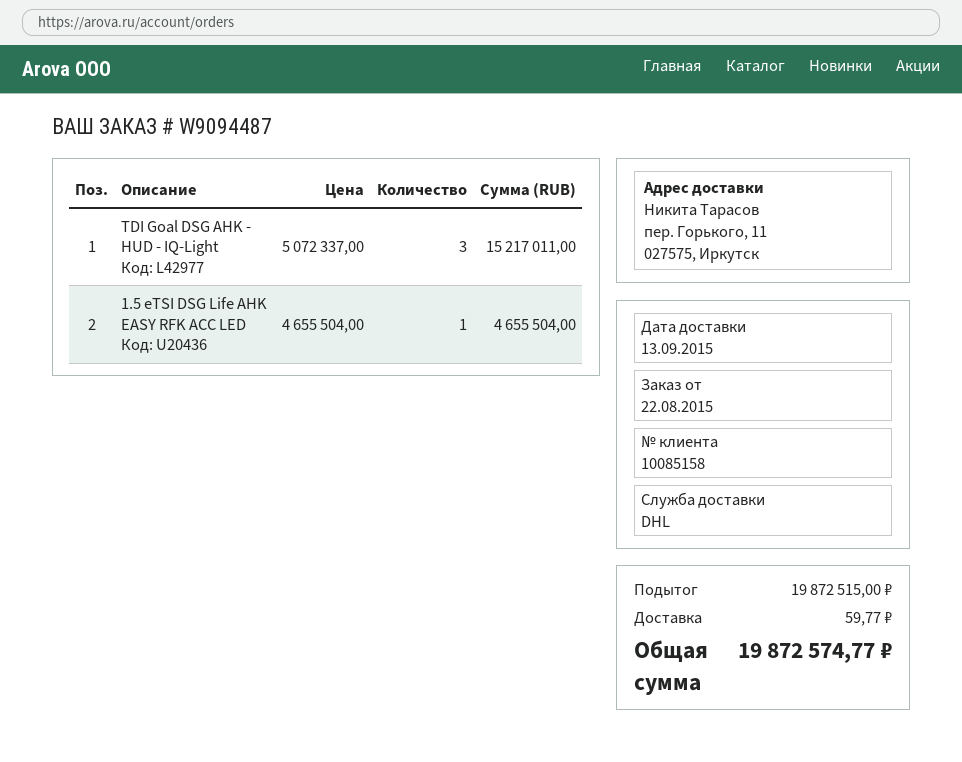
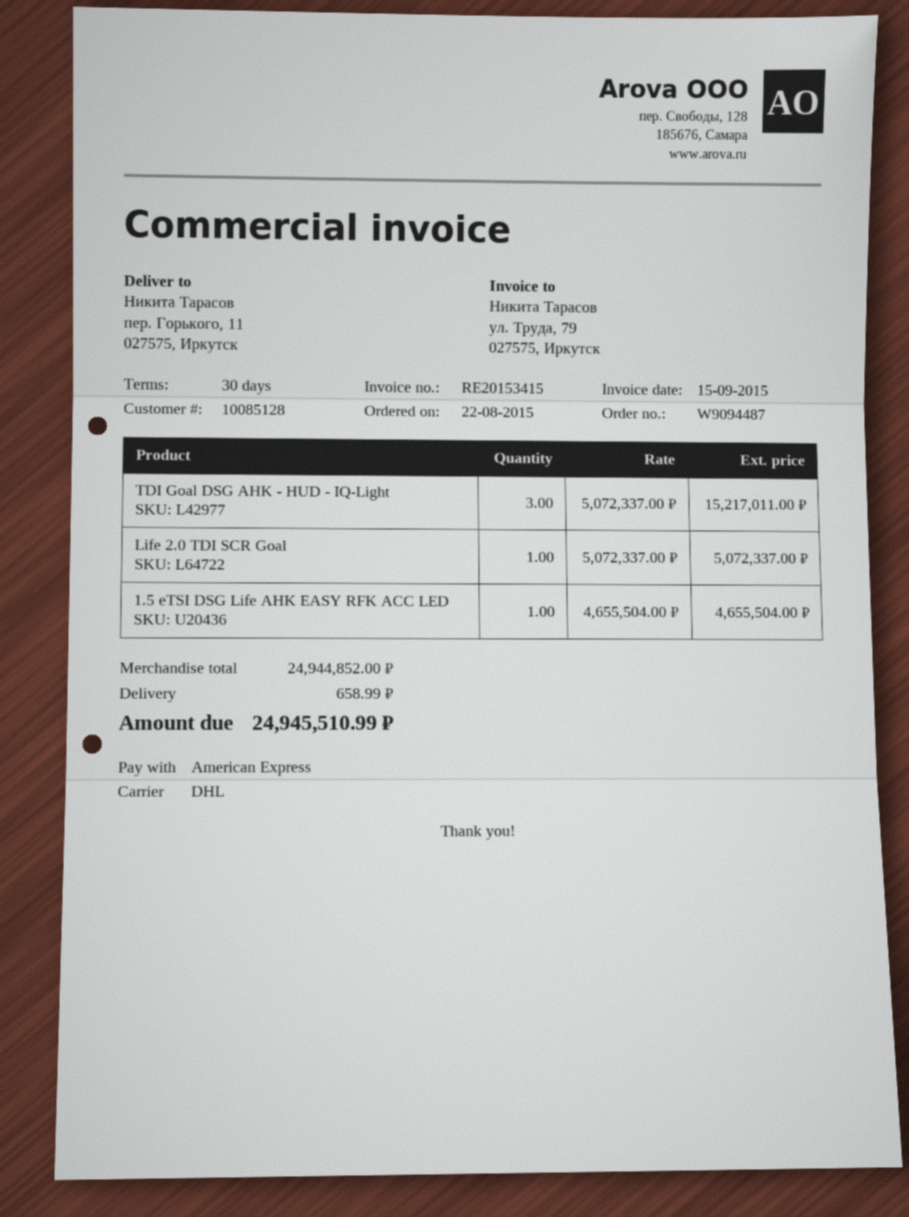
customer number: 10085158 -> 10085128
Life 2.0 TDI SCR Goal: none -> 1 x 5072337.00 = 5072337.00
subtotal: 19872515.00 -> 24944852.00
shipping: 59.77 -> 658.99
total: 19872574.77 -> 24945510.99

